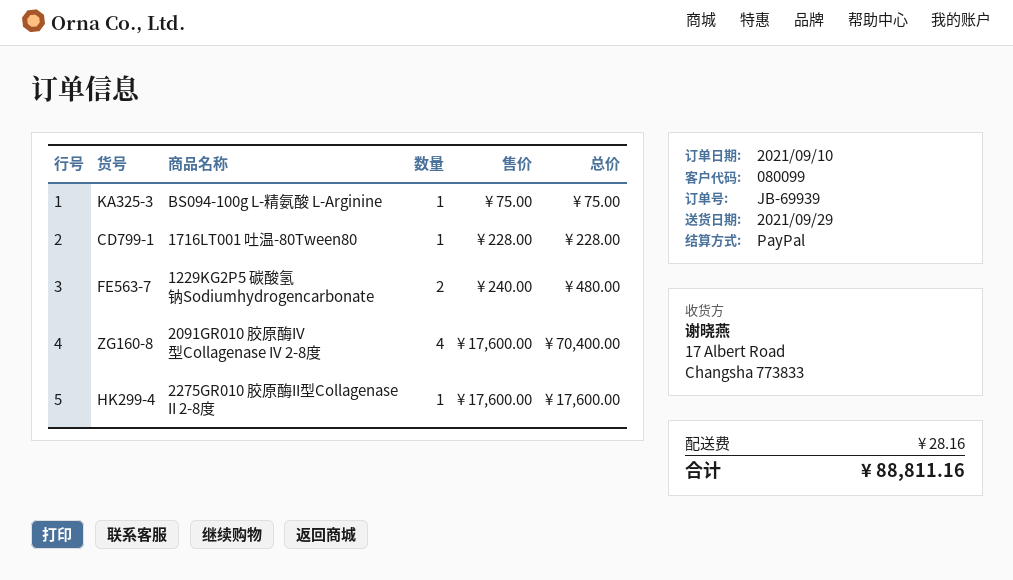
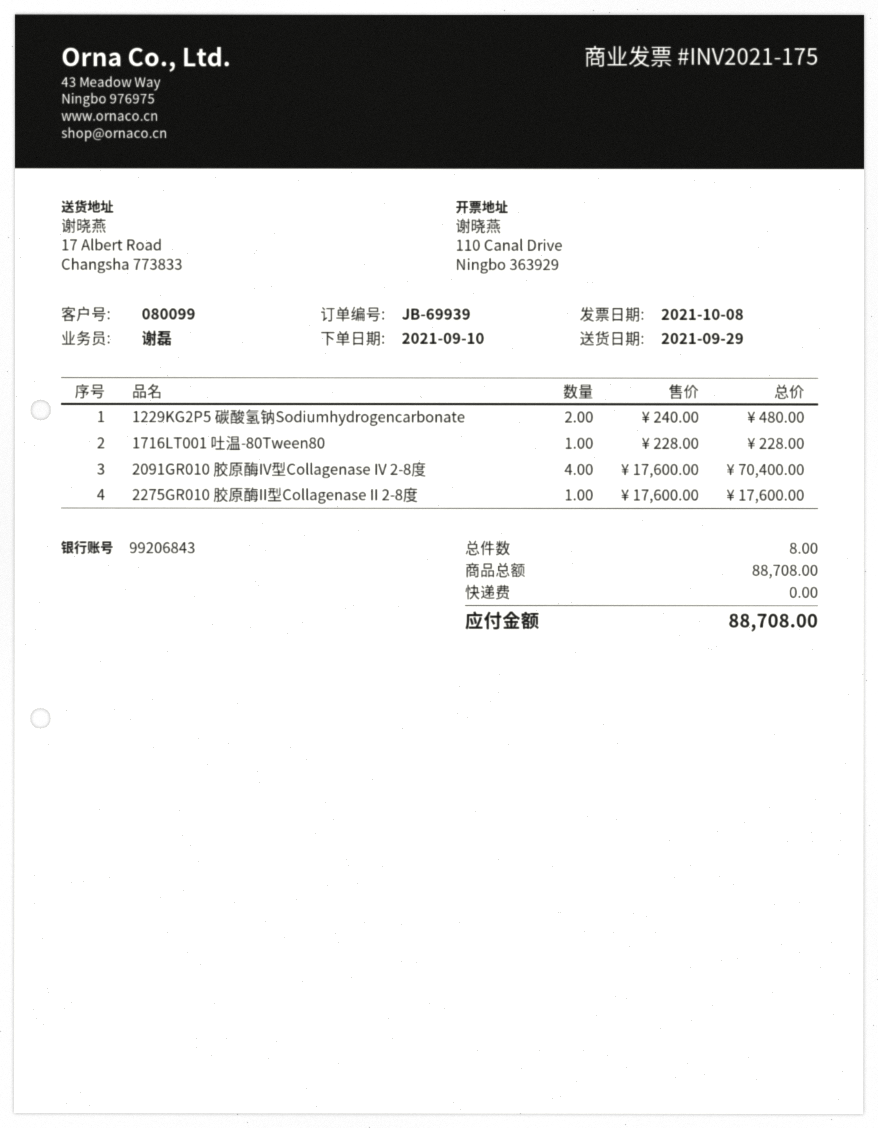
BS094-100g L-精氨酸 L-Arginine: 1 x 75.00 = 75.00 -> none
shipping: 28.16 -> 0.00
total: 88811.16 -> 88708.00

